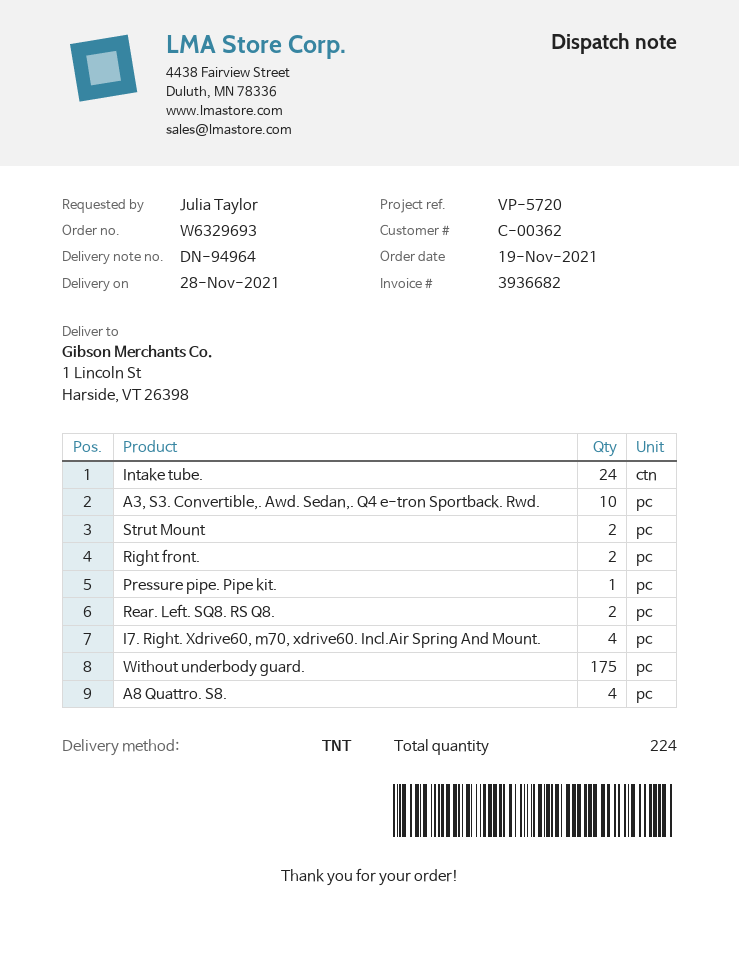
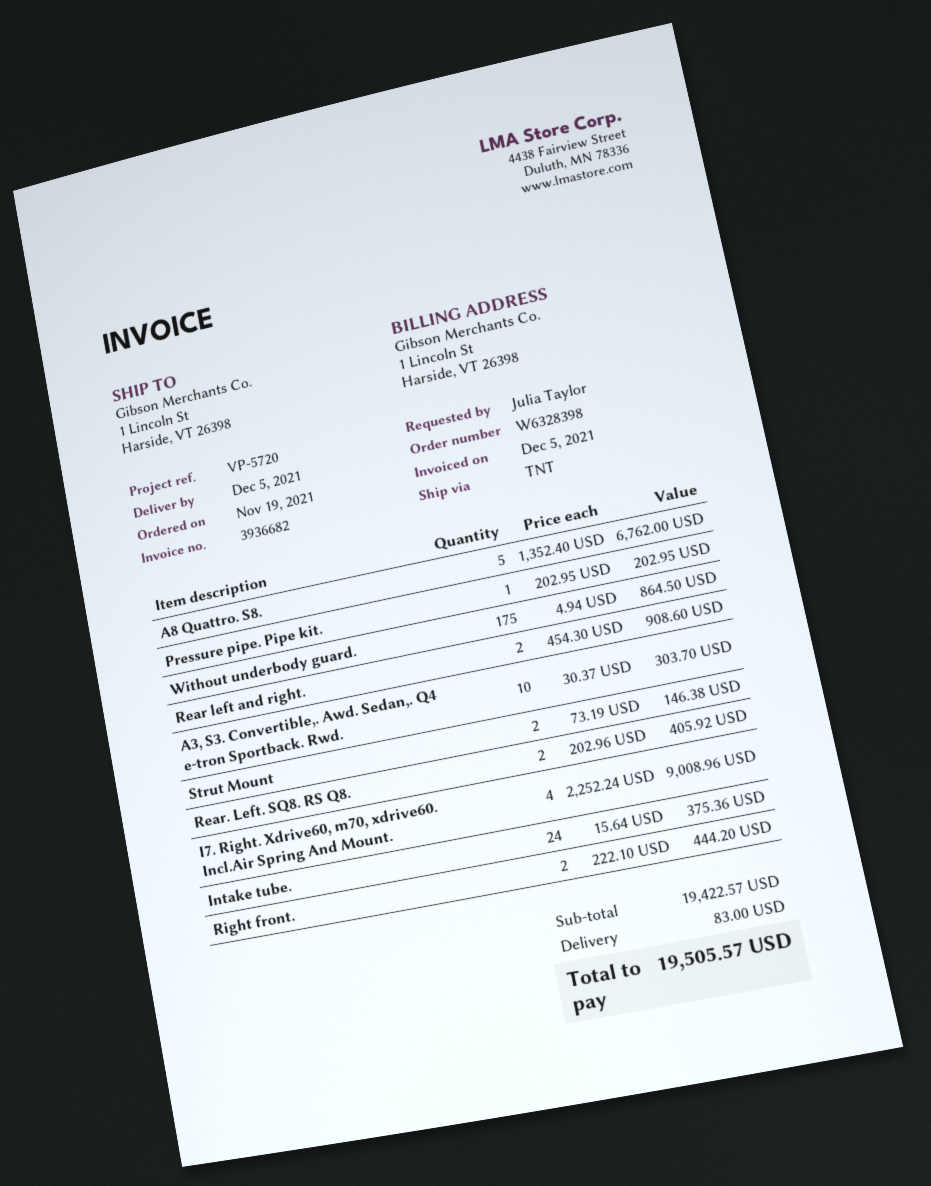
order number: W6329693 -> W6328398
delivery date: 2021-11-28 -> 2021-12-05
A8 Quattro. S8.: 4 -> 5
Rear left and right.: none -> 2

